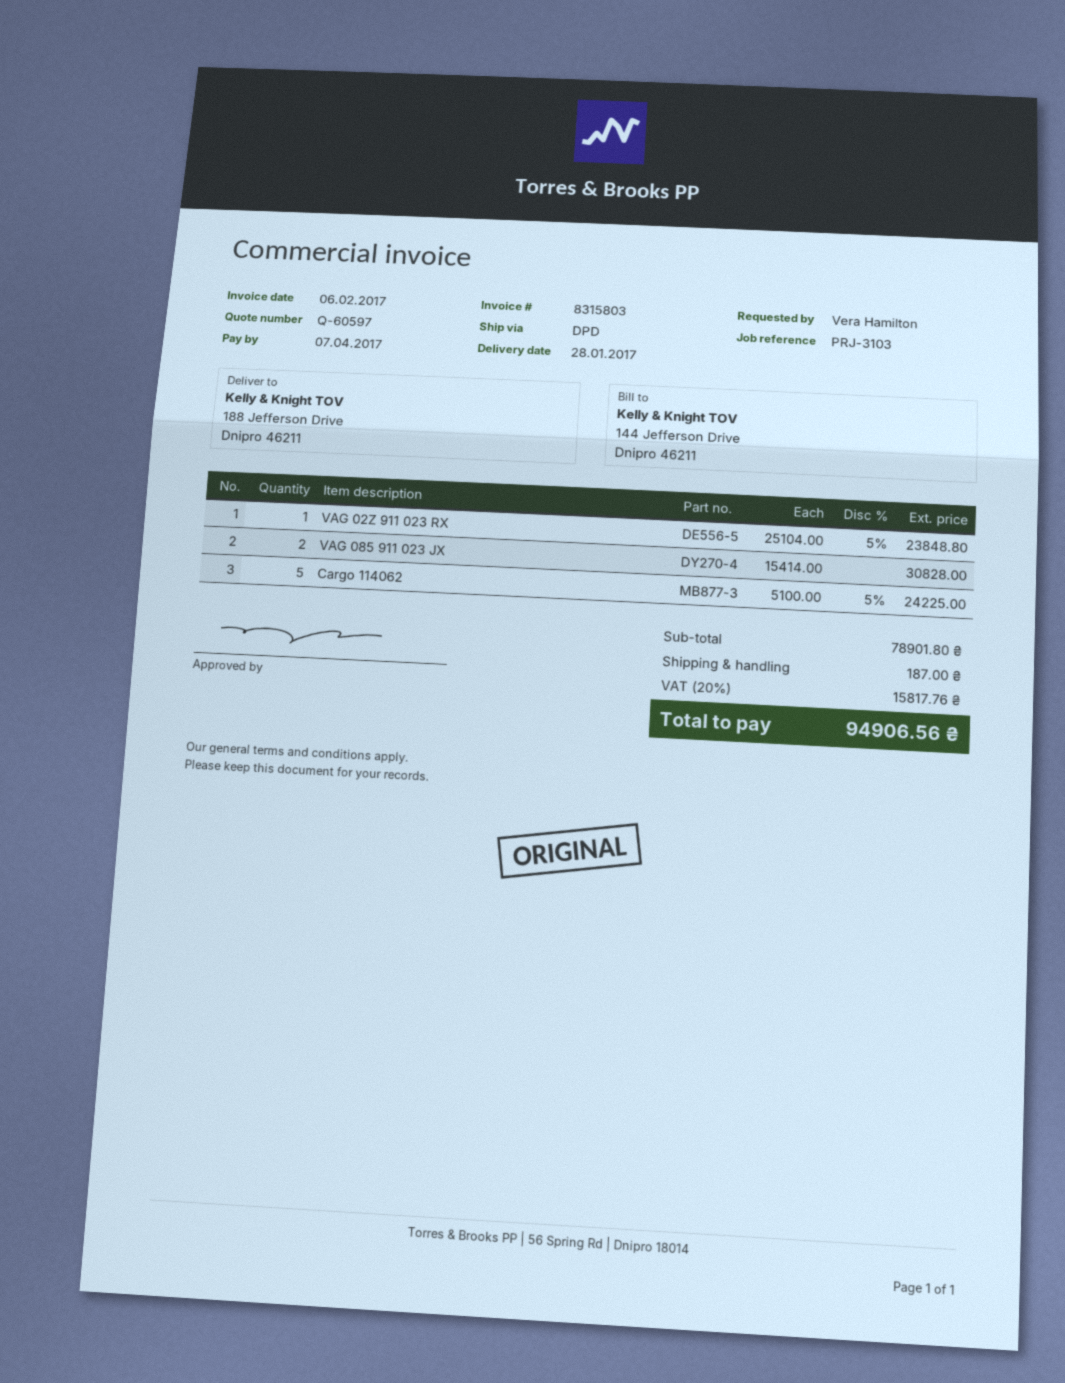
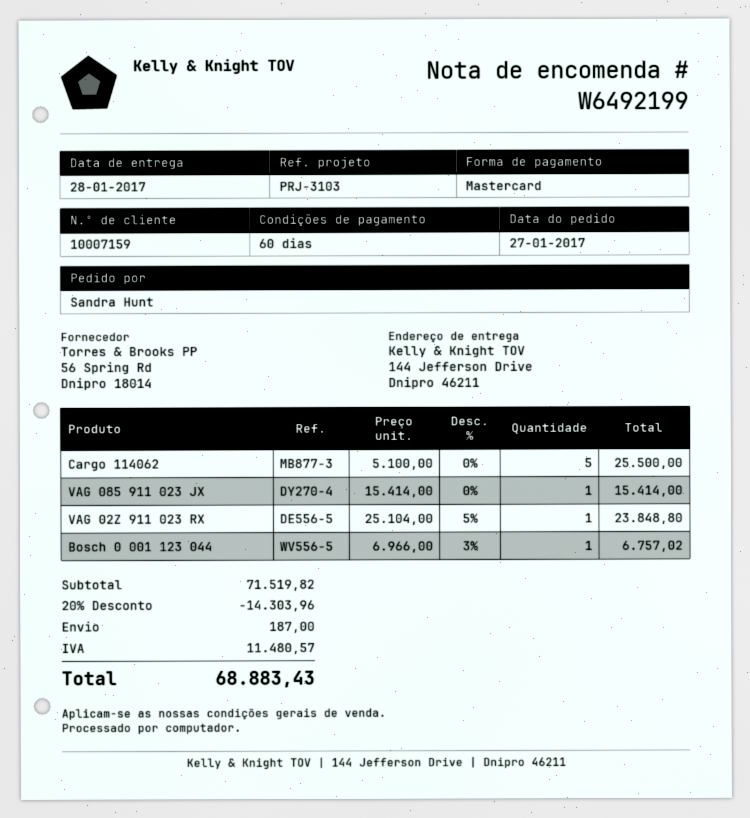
ordered by: Vera Hamilton -> Sandra Hunt
ship to: 188 Jefferson Drive, Dnipro 46211 -> 144 Jefferson Drive, Dnipro 46211
VAG 085 911 023 JX: 2 x 15414.00 = 30828.00 -> 1 x 15414.00 = 15414.00
Cargo 114062: 5 x 5100.00 - 5% = 24225.00 -> 5 x 5100.00 = 25500.00
Bosch 0 001 123 044: none -> 1 x 6966.00 - 3% = 6757.02
subtotal: 78901.80 -> 71519.82
discount: none -> 20% = 14303.96
tax: 15817.76 -> 11480.57
total: 94906.56 -> 68883.43

